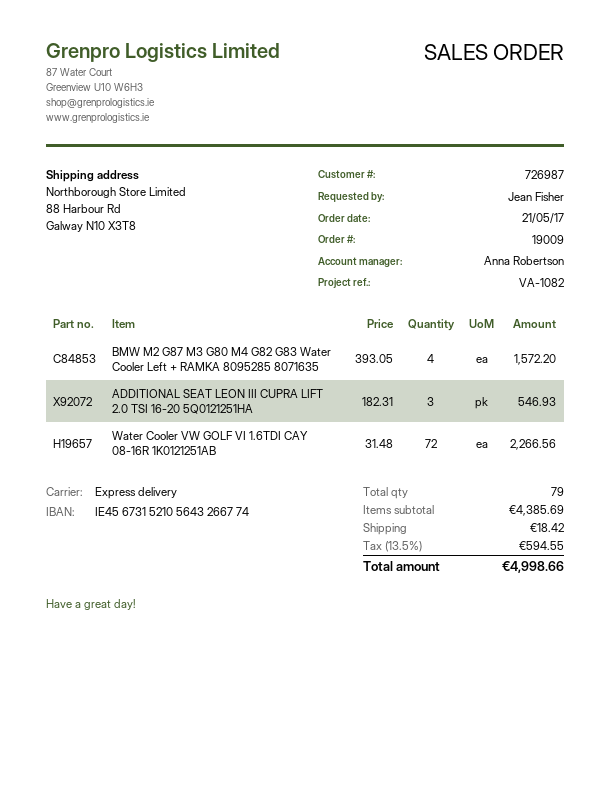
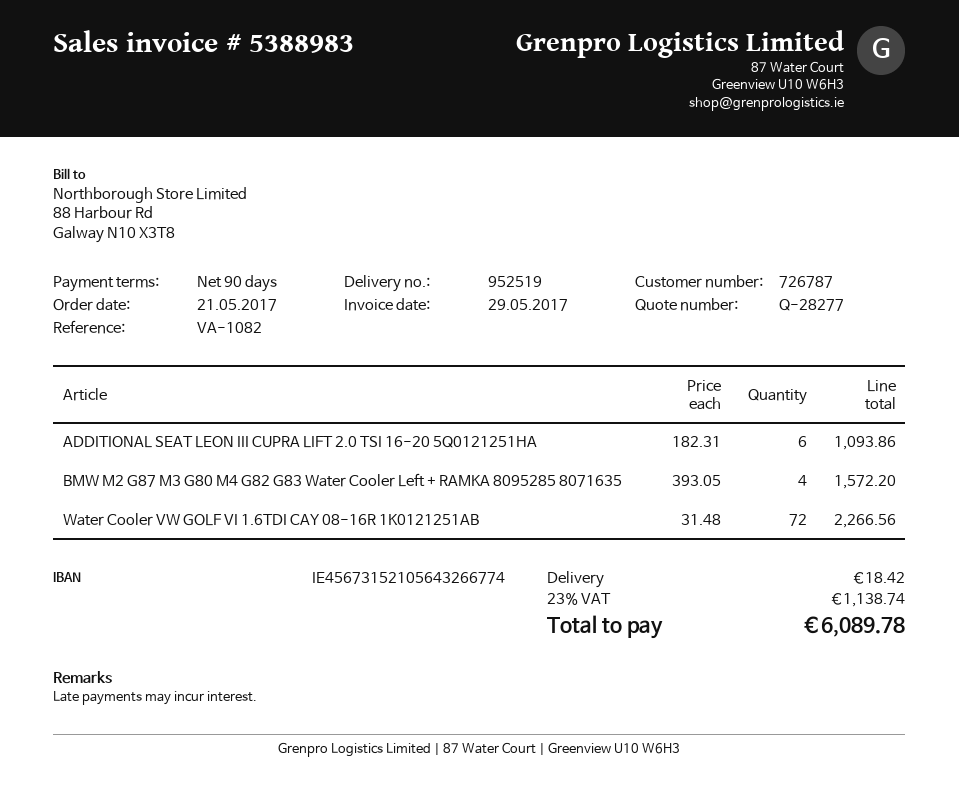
customer number: 726987 -> 726787
ADDITIONAL SEAT LEON III CUPRA LIFT 2.0 TSI 16-20 5Q0121251HA: 3 x 182.31 = 546.93 -> 6 x 182.31 = 1093.86
tax: 13.5% = 594.55 -> 23% = 1138.74
total: 4998.66 -> 6089.78

